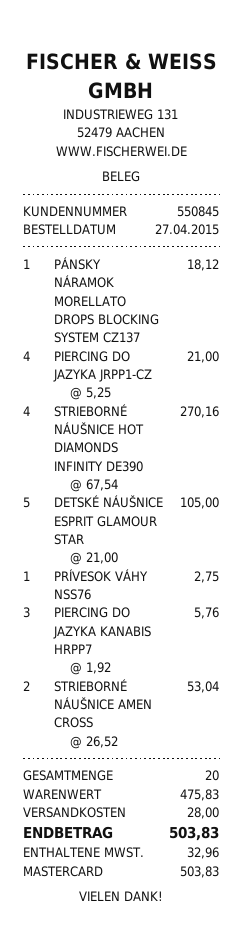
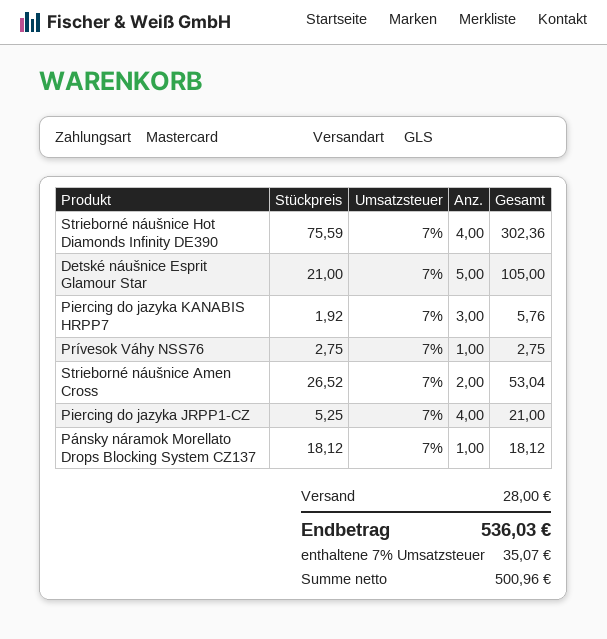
STRIEBORNÉ NÁUŠNICE HOT DIAMONDS INFINITY DE390: 4 x 67.54 = 270.16 -> 4 x 75.59 = 302.36
tax: 32.96 -> 35.07
total: 503.83 -> 536.03

